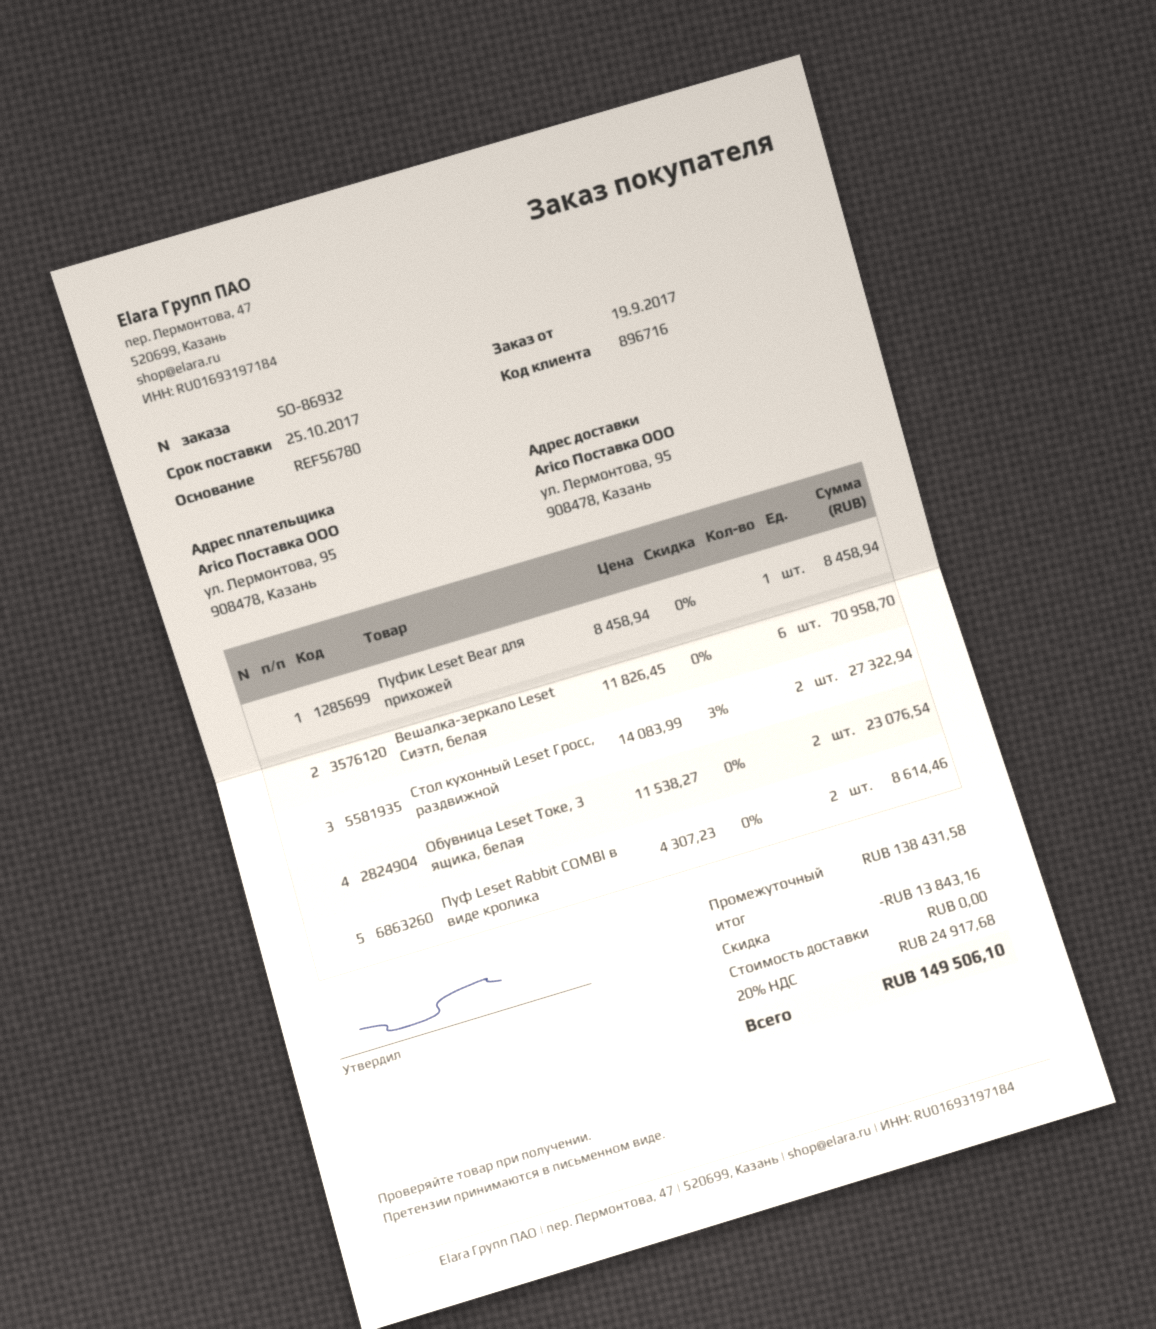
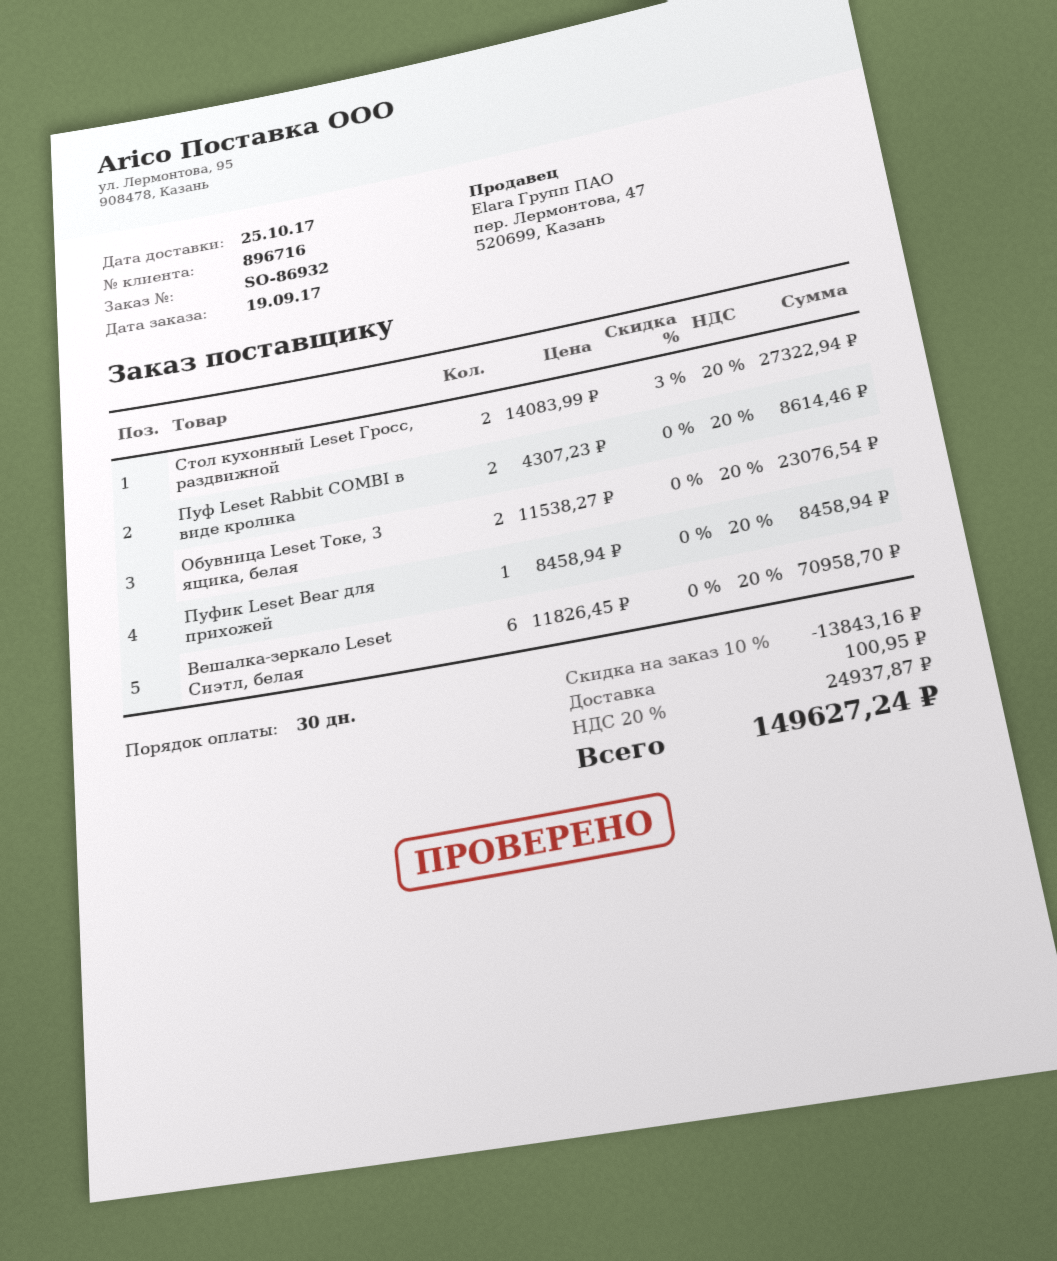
shipping: 0.00 -> 100.95
tax: 20% = 24917.68 -> 20% = 24937.87
total: 149506.10 -> 149627.24

